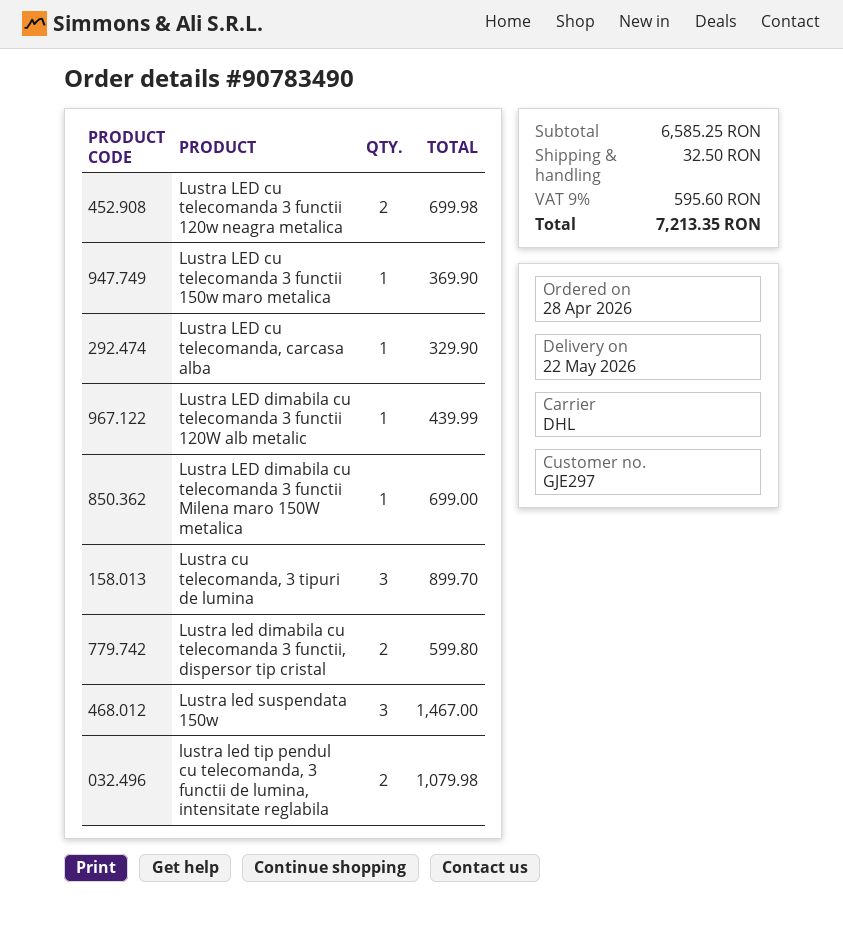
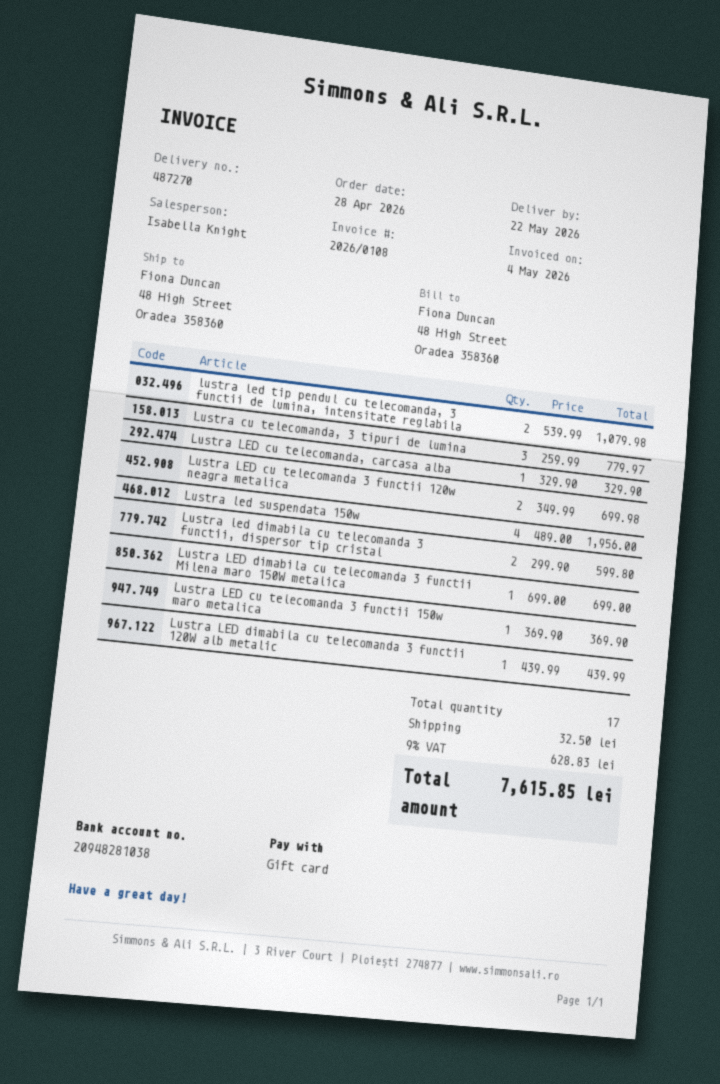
Lustra cu telecomanda, 3 tipuri de lumina: 3 for 899.70 -> 3 for 779.97
Lustra led suspendata 150w: 3 for 1467.00 -> 4 for 1956.00
tax: 9% = 595.60 -> 9% = 628.83
total: 7213.35 -> 7615.85

